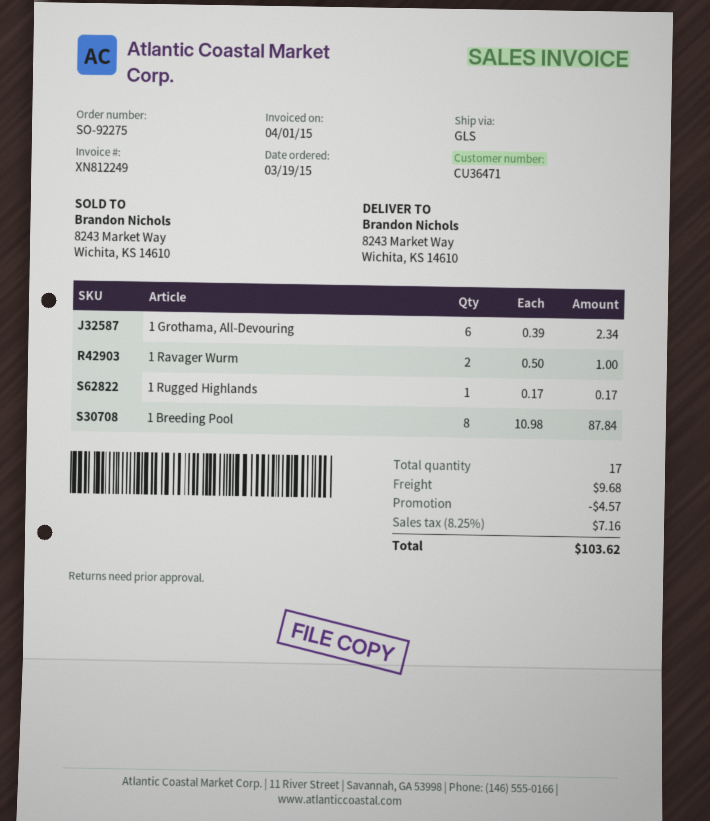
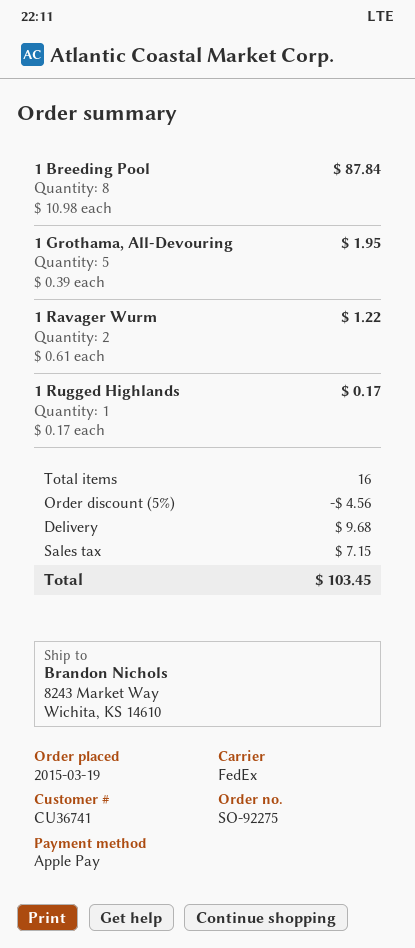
customer number: CU36471 -> CU36741
shipping method: GLS -> FedEx
1 Grothama, All-Devouring: 6 x 0.39 = 2.34 -> 5 x 0.39 = 1.95
1 Ravager Wurm: 2 x 0.50 = 1.00 -> 2 x 0.61 = 1.22
total quantity: 17 -> 16
discount: 4.57 -> 4.56
tax: 7.16 -> 7.15
total: 103.62 -> 103.45

